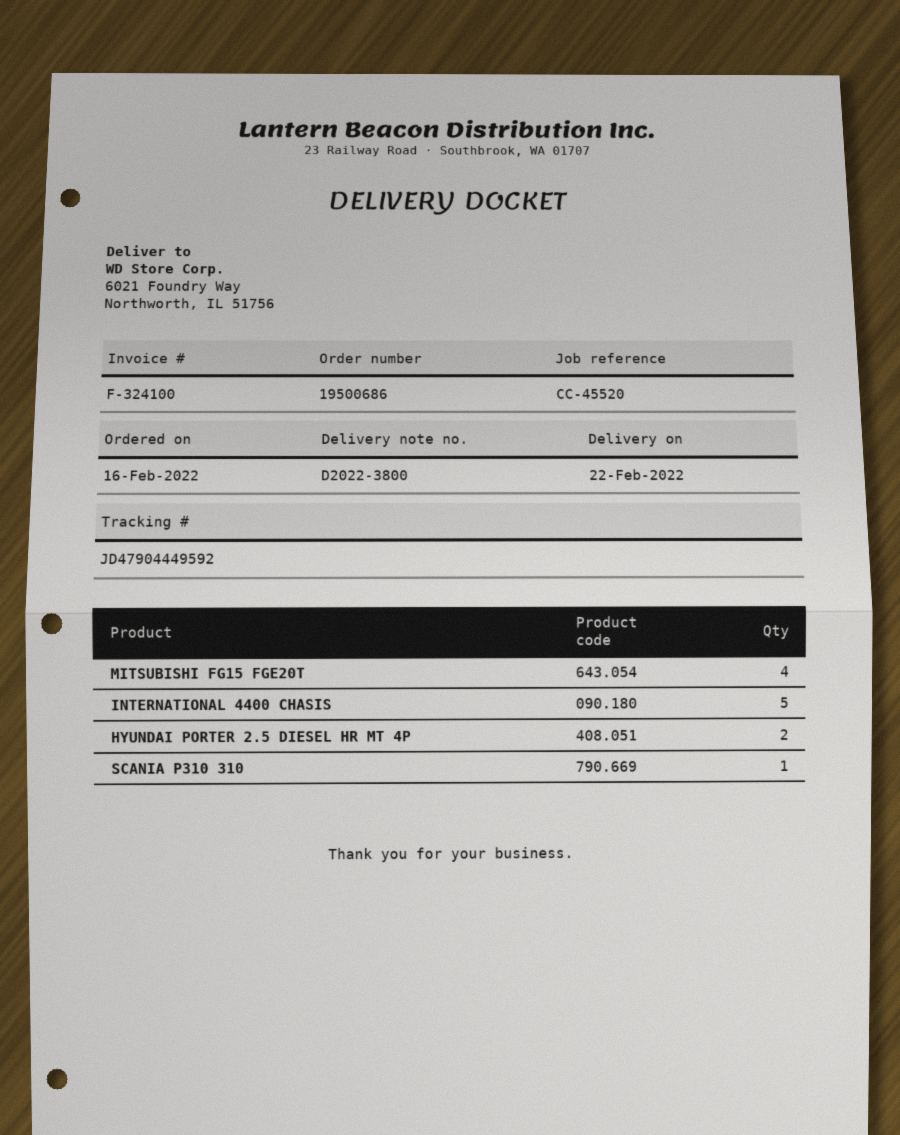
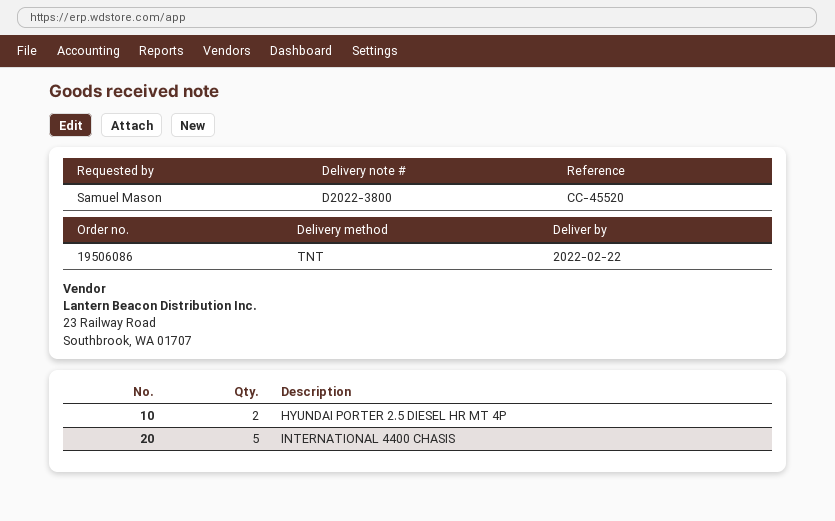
order number: 19500686 -> 19506086
MITSUBISHI FG15 FGE20T: 4 -> none
SCANIA P310 310: 1 -> none

